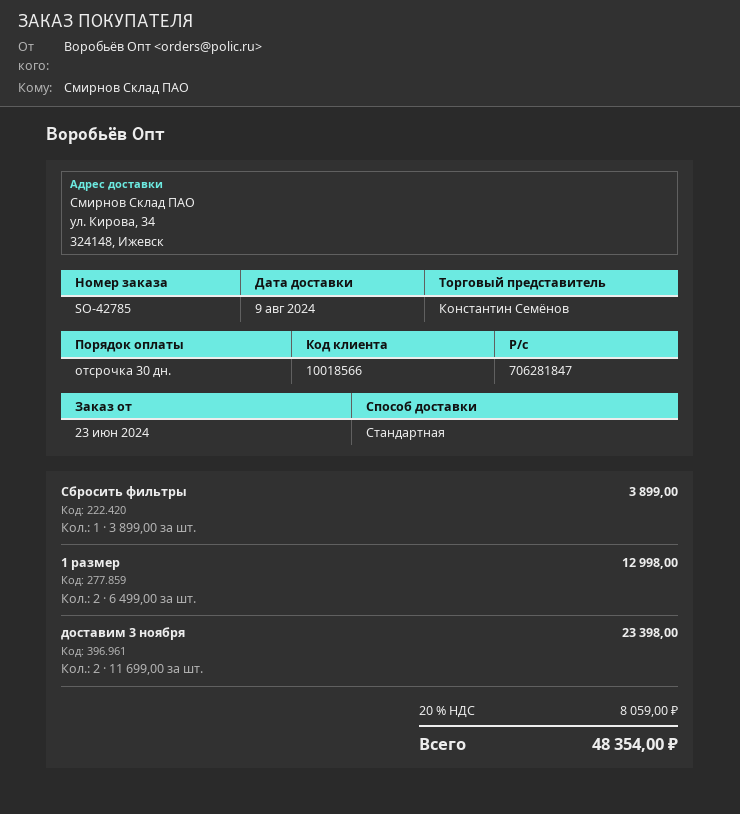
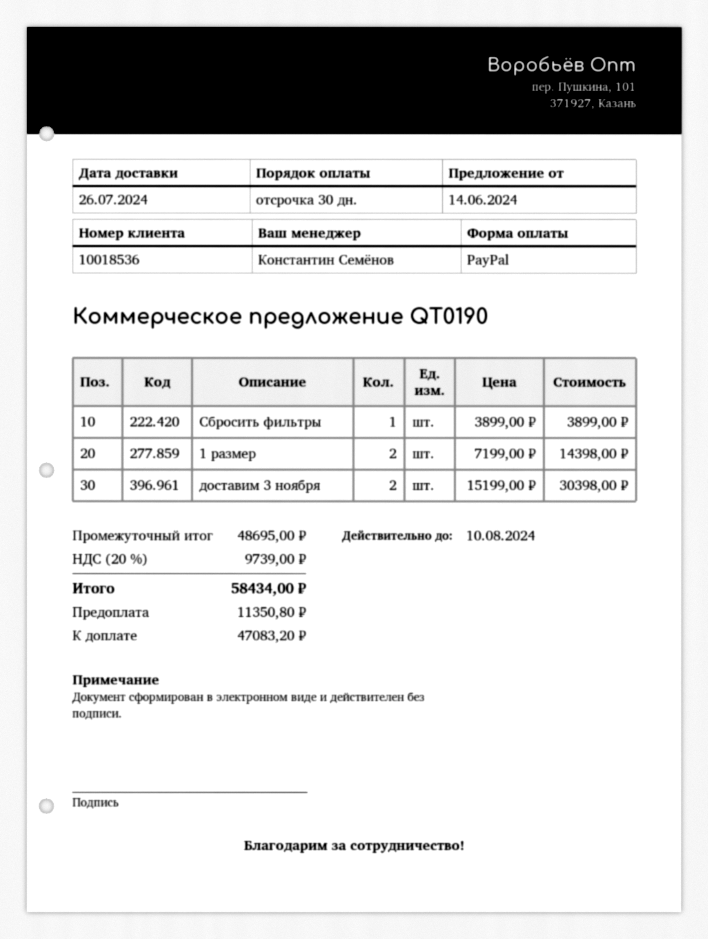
delivery date: 2024-08-09 -> 2024-07-26
customer number: 10018566 -> 10018536
1 размер: 2 x 6499.00 = 12998.00 -> 2 x 7199.00 = 14398.00
доставим 3 ноября: 2 x 11699.00 = 23398.00 -> 2 x 15199.00 = 30398.00
tax: 20% = 8059.00 -> 20% = 9739.00
total: 48354.00 -> 58434.00

